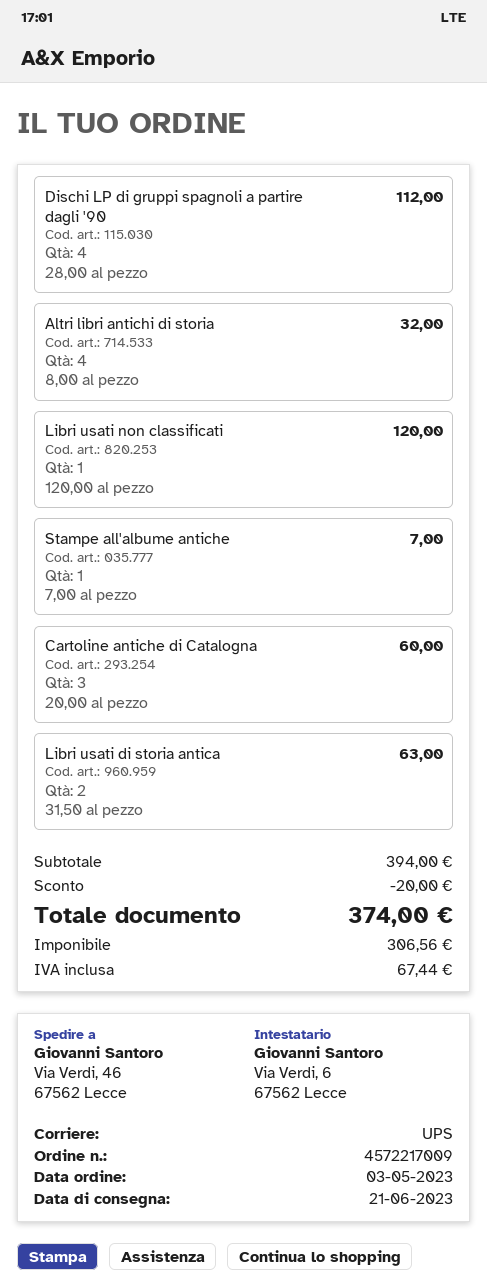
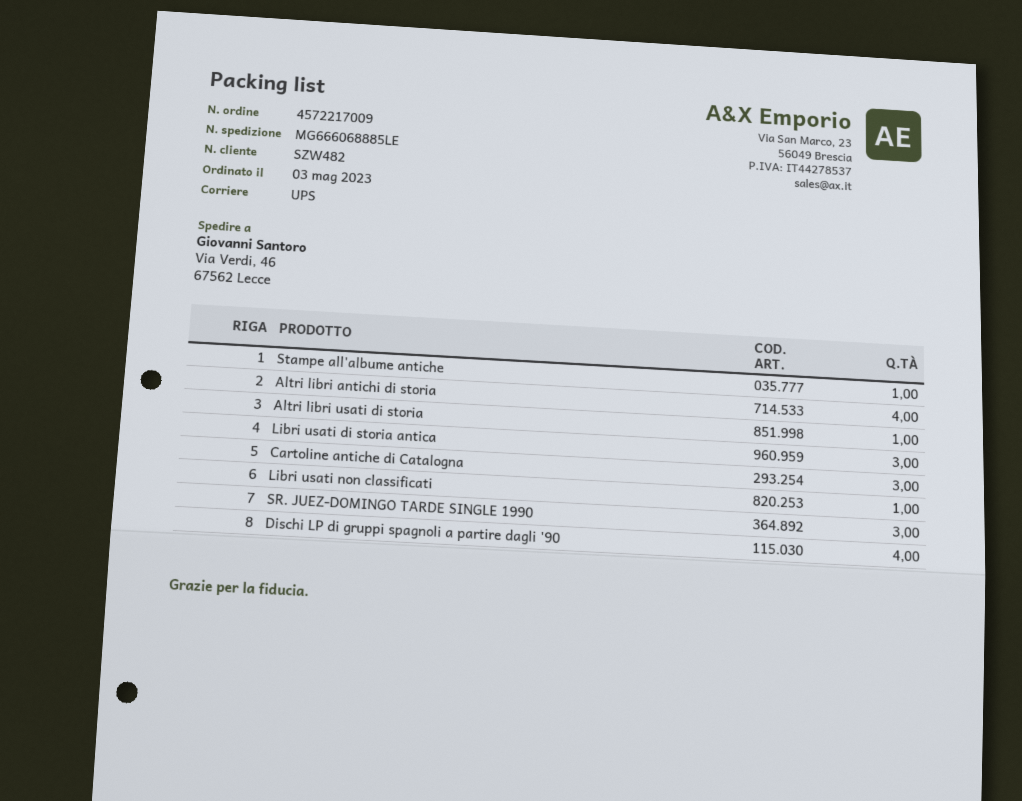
Libri usati di storia antica: 2 -> 3
Altri libri usati di storia: none -> 1
SR. JUEZ-DOMINGO TARDE SINGLE 1990: none -> 3

